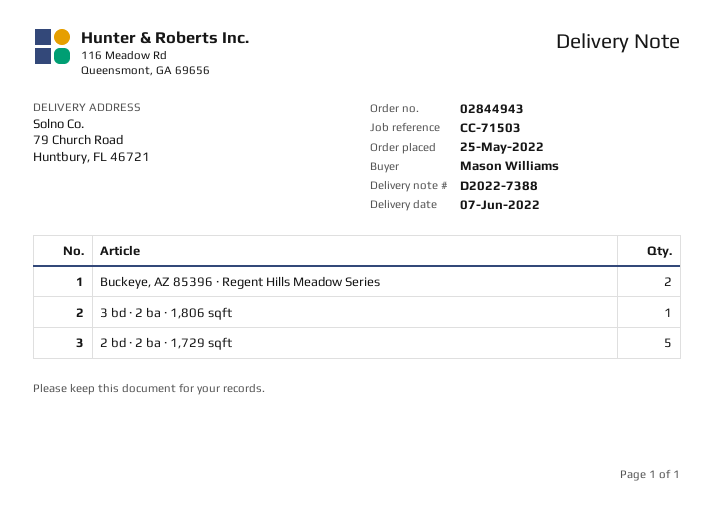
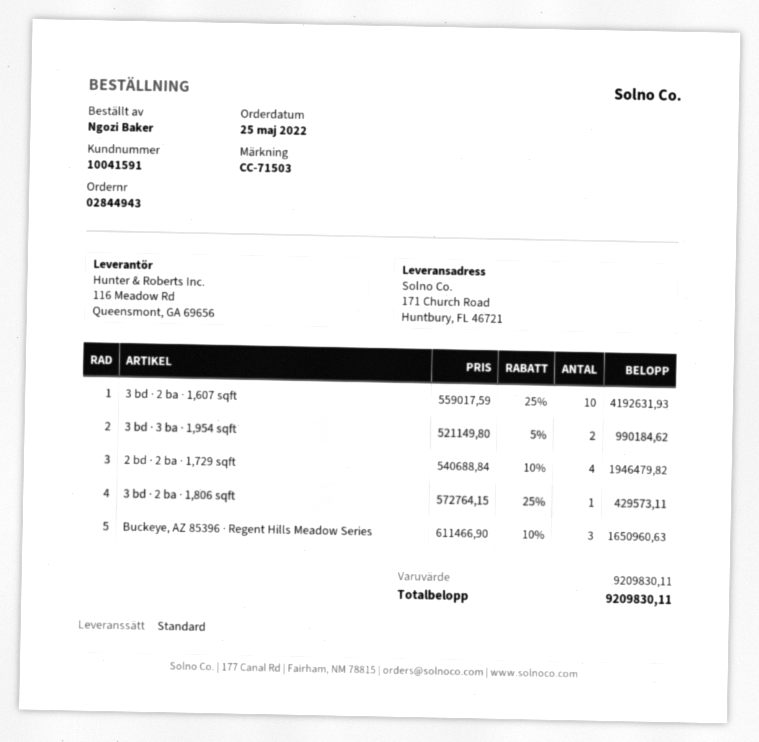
ordered by: Mason Williams -> Ngozi Baker
ship to: 79 Church Road, Huntbury, FL 46721 -> 171 Church Road, Huntbury, FL 46721
Buckeye, AZ 85396 · Regent Hills Meadow Series: 2 -> 3
2 bd · 2 ba · 1,729 sqft: 5 -> 4
3 bd · 2 ba · 1,607 sqft: none -> 10
3 bd · 3 ba · 1,954 sqft: none -> 2

